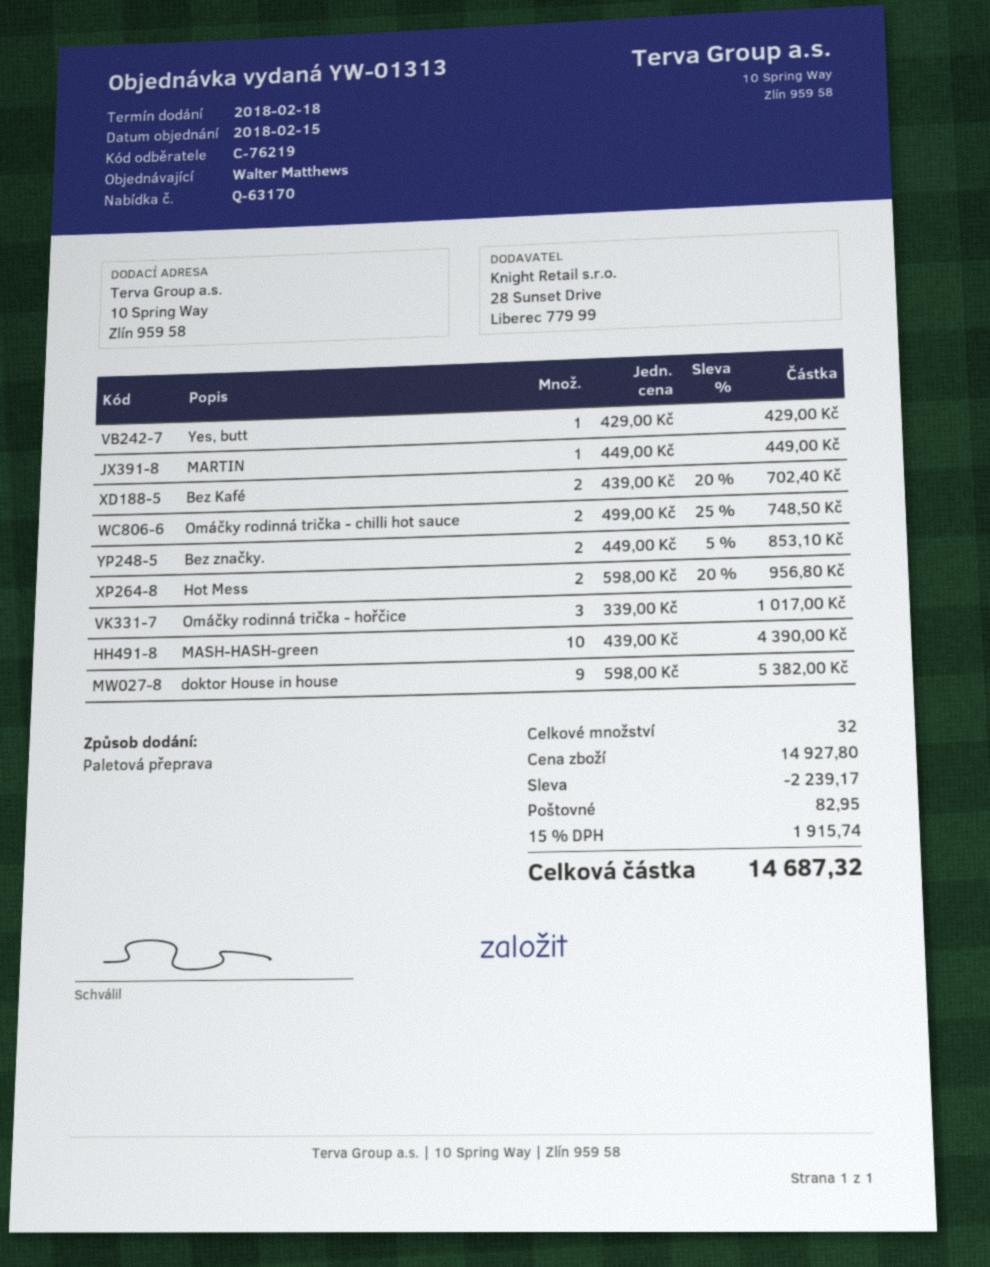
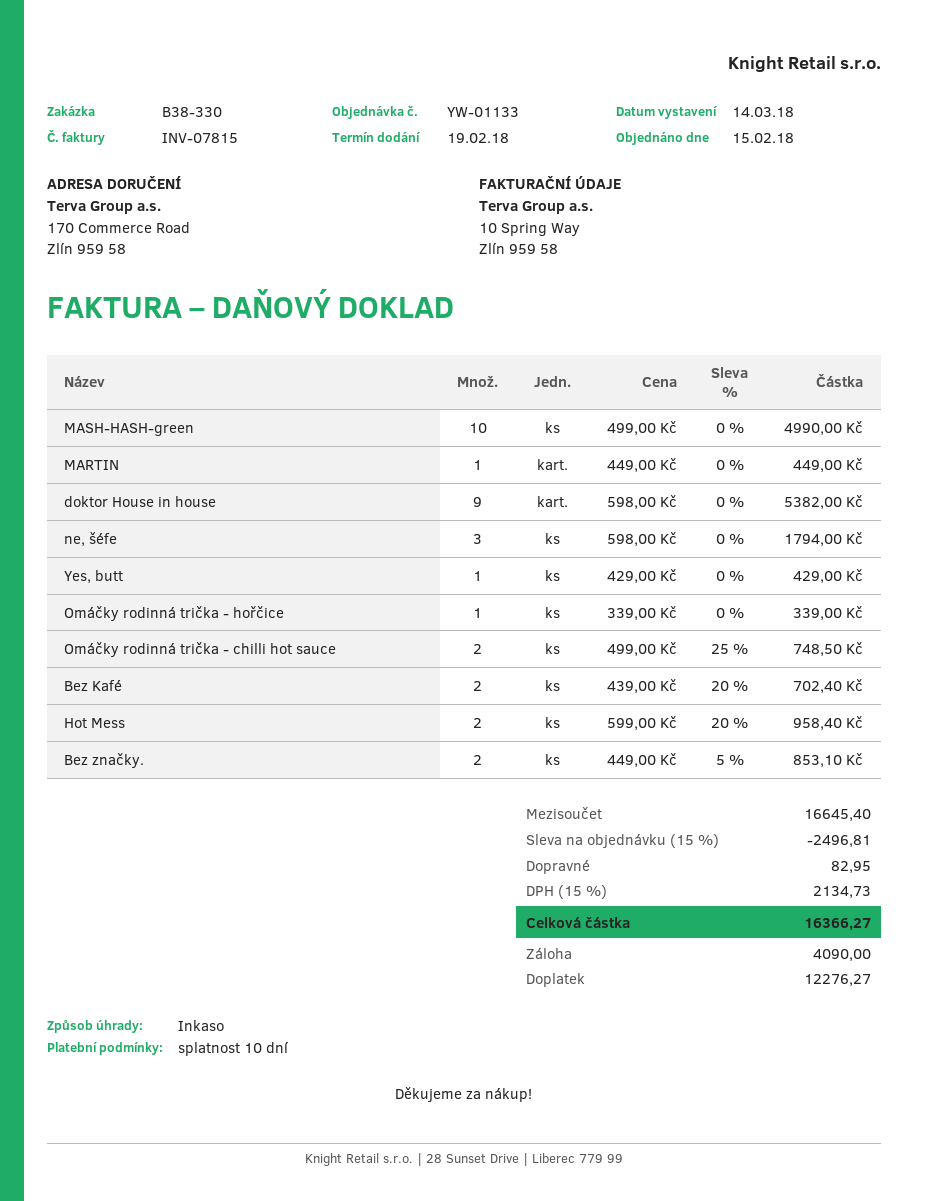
order number: YW-01313 -> YW-01133
delivery date: 2018-02-18 -> 2018-02-19
ship to: 10 Spring Way, Zlín 959 58 -> 170 Commerce Road, Zlín 959 58
Hot Mess: 2 x 598.00 - 20% = 956.80 -> 2 x 599.00 - 20% = 958.40
Omáčky rodinná trička - hořčice: 3 x 339.00 = 1017.00 -> 1 x 339.00 = 339.00
MASH-HASH-green: 10 x 439.00 = 4390.00 -> 10 x 499.00 = 4990.00
ne, šéfe: none -> 3 x 598.00 = 1794.00
subtotal: 14927.80 -> 16645.40
discount: 2239.17 -> 2496.81
tax: 15% = 1915.74 -> 15% = 2134.73
total: 14687.32 -> 16366.27

